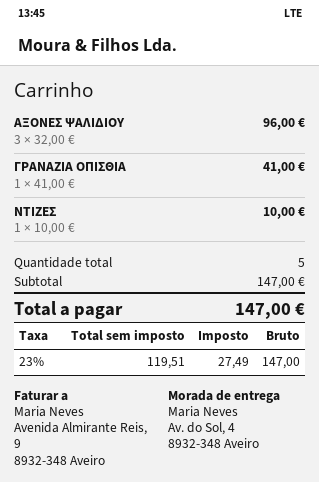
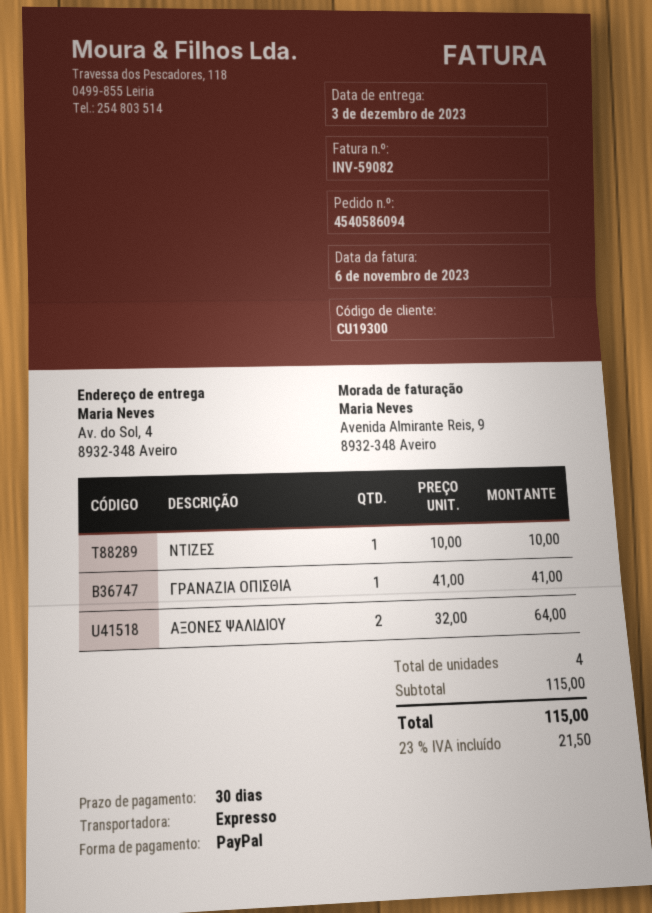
ΑΞΟΝΕΣ ΨΑΛΙΔΙΟΥ: 3 x 32.00 = 96.00 -> 2 x 32.00 = 64.00
total quantity: 5 -> 4
subtotal: 147.00 -> 115.00
tax: 23% = 27.49 -> 23% = 21.50
total: 147.00 -> 115.00

